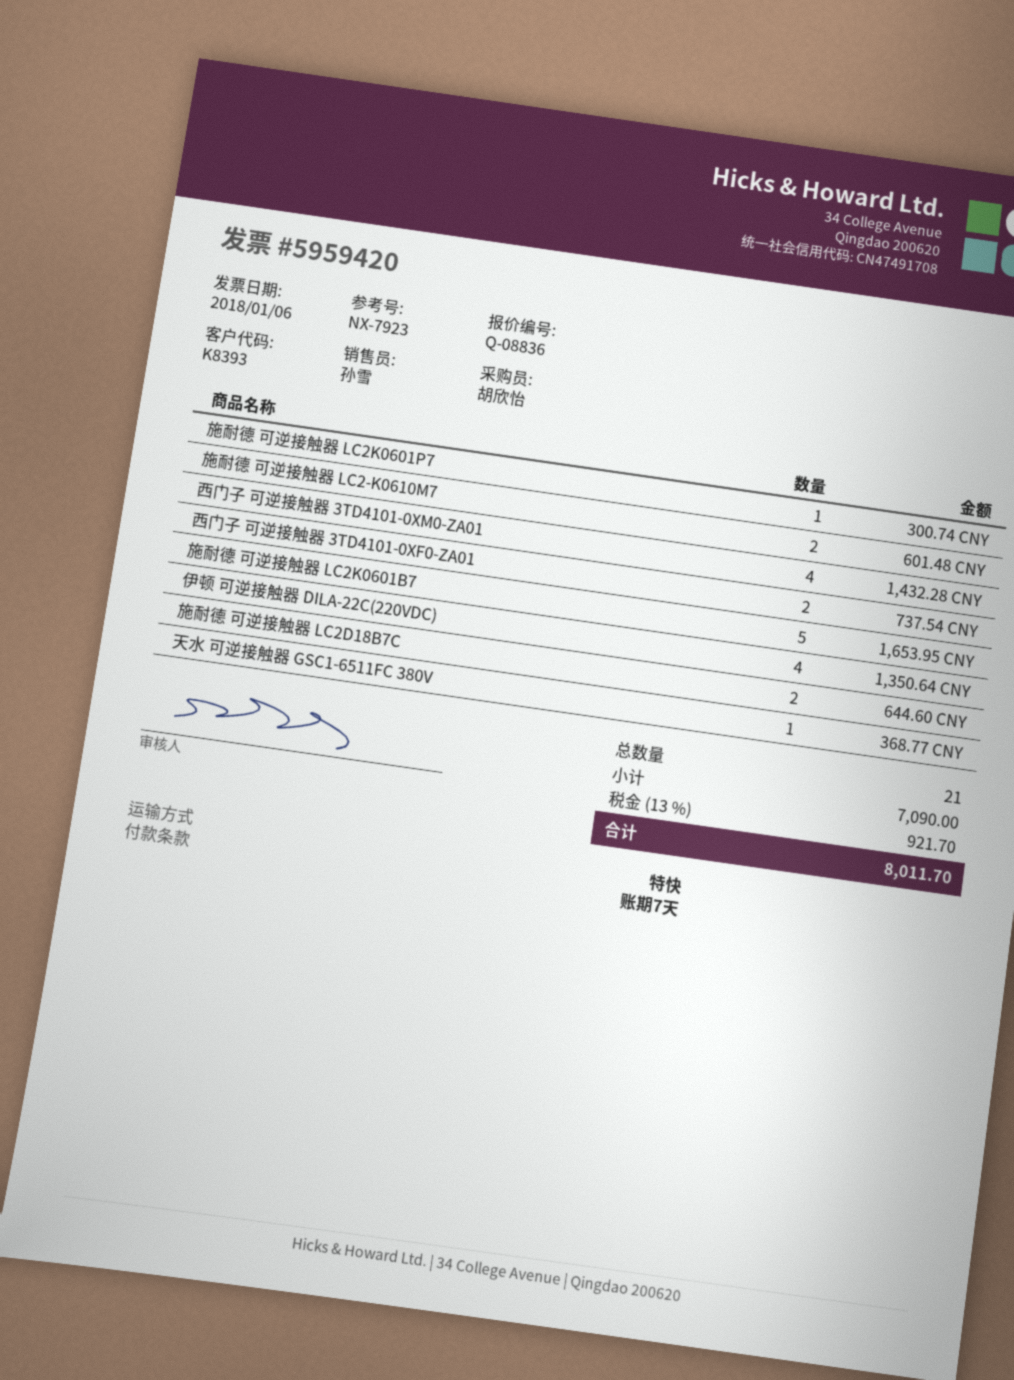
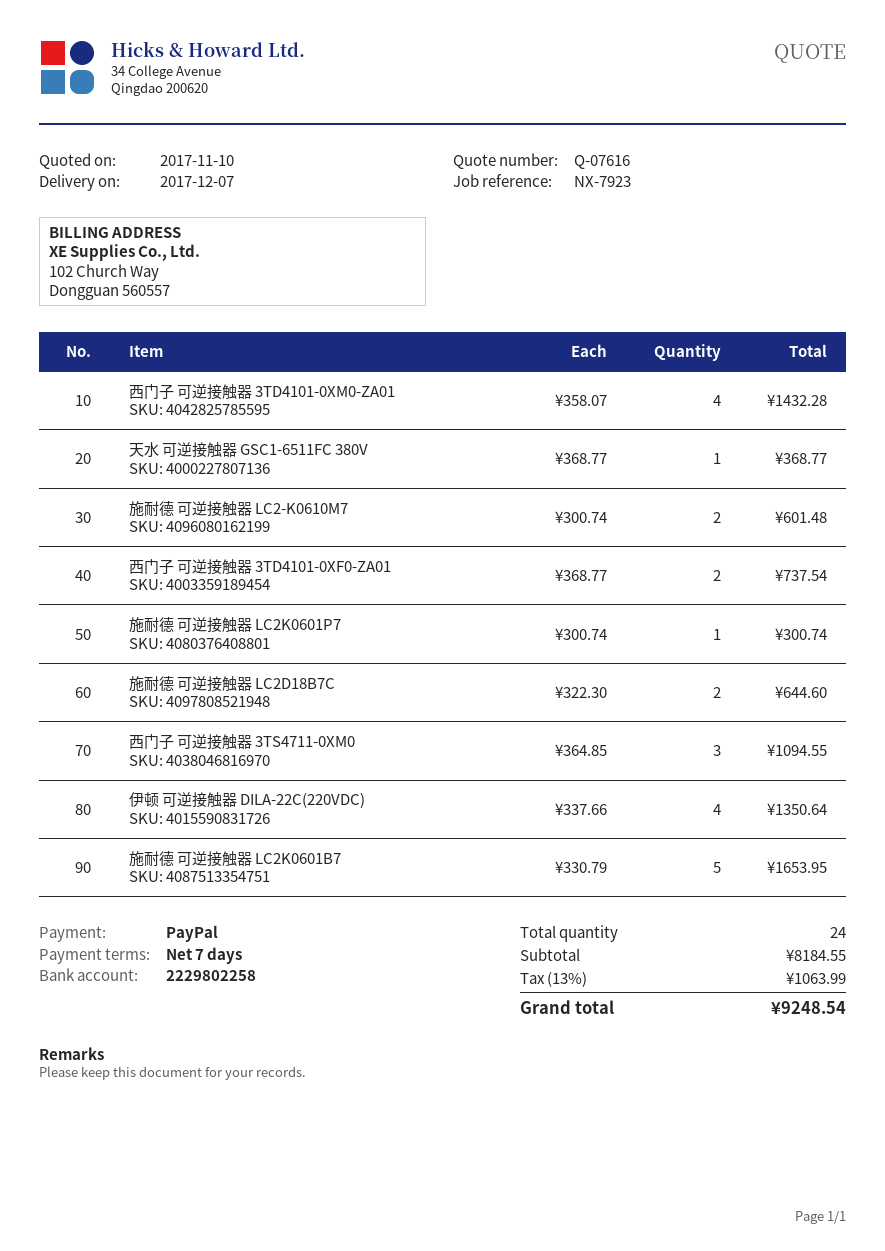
quote number: Q-08836 -> Q-07616
西门子 可逆接触器 3TS4711-0XM0: none -> 3 for 1094.55
total quantity: 21 -> 24
subtotal: 7090.00 -> 8184.55
tax: 13% = 921.70 -> 13% = 1063.99
total: 8011.70 -> 9248.54

